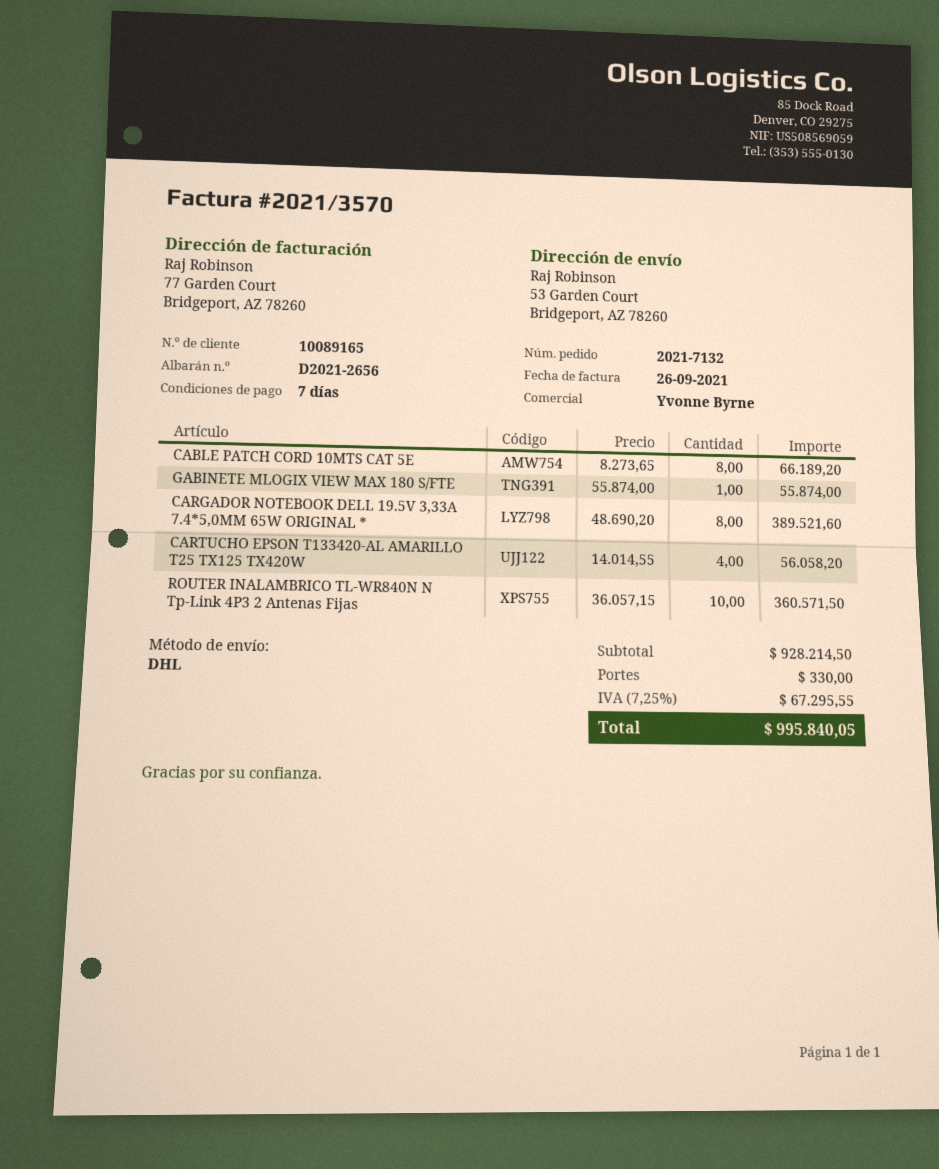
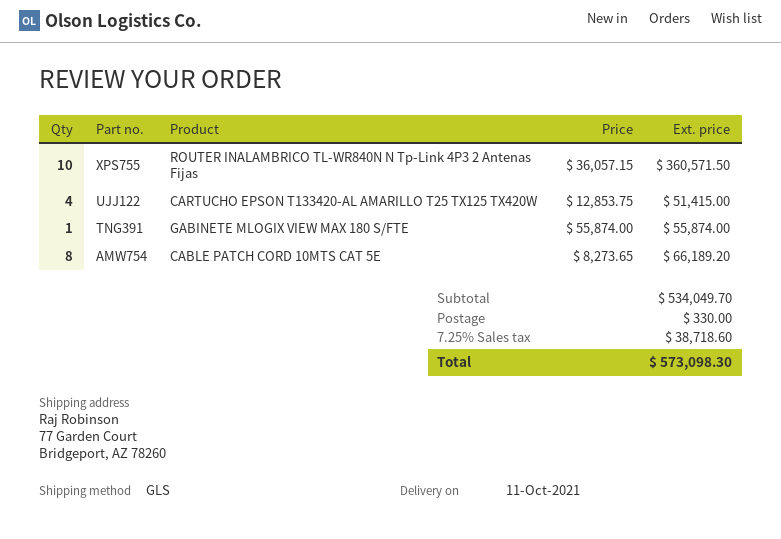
shipping method: DHL -> GLS
ship to: 53 Garden Court, Bridgeport, AZ 78260 -> 77 Garden Court, Bridgeport, AZ 78260
CARGADOR NOTEBOOK DELL 19.5V 3,33A 7.4*5,0MM 65W ORIGINAL *: 8 x 48690.20 = 389521.60 -> none
CARTUCHO EPSON T133420-AL AMARILLO T25 TX125 TX420W: 4 x 14014.55 = 56058.20 -> 4 x 12853.75 = 51415.00
subtotal: 928214.50 -> 534049.70
tax: 7.25% = 67295.55 -> 7.25% = 38718.60
total: 995840.05 -> 573098.30

